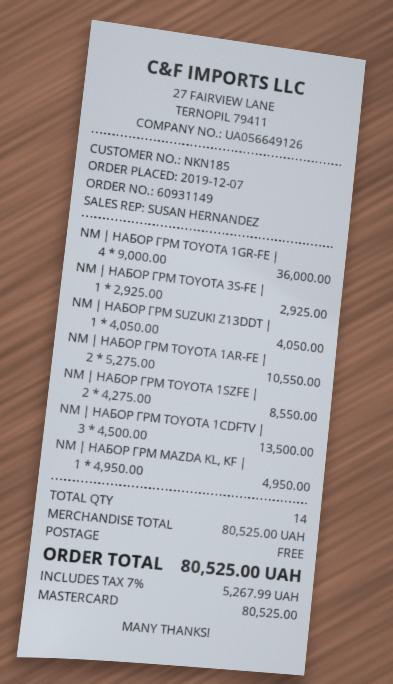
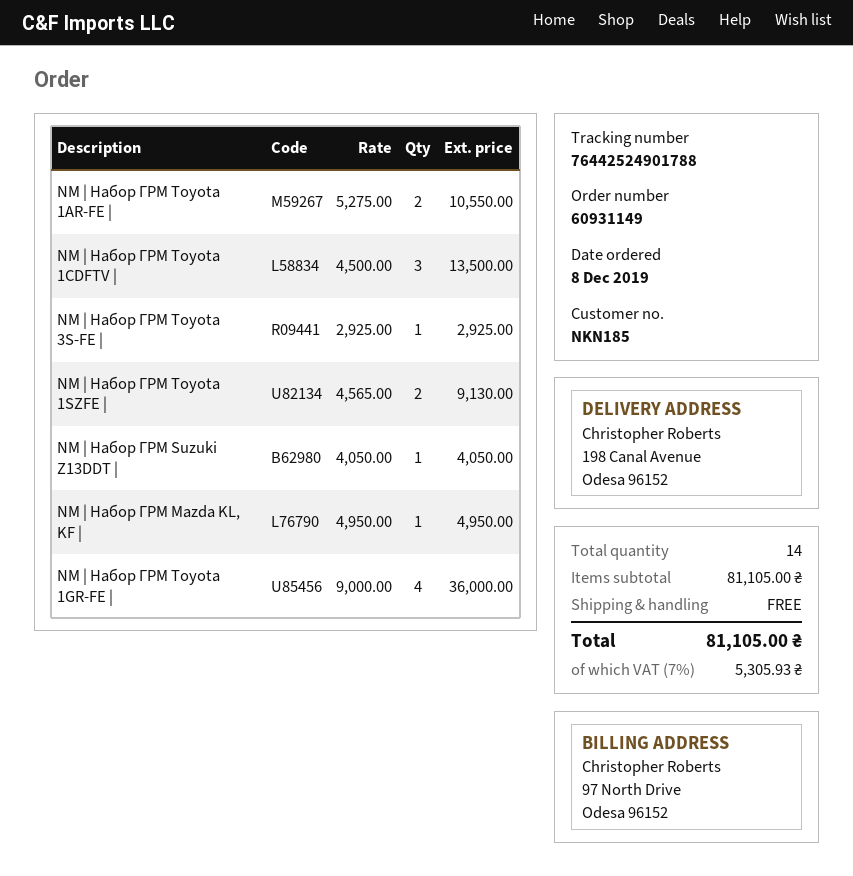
order date: 2019-12-07 -> 2019-12-08
NM | НАБОР ГРМ TOYOTA 1SZFE |: 2 x 4275.00 = 8550.00 -> 2 x 4565.00 = 9130.00
subtotal: 80525.00 -> 81105.00
tax: 7% = 5267.99 -> 7% = 5305.93
total: 80525.00 -> 81105.00

